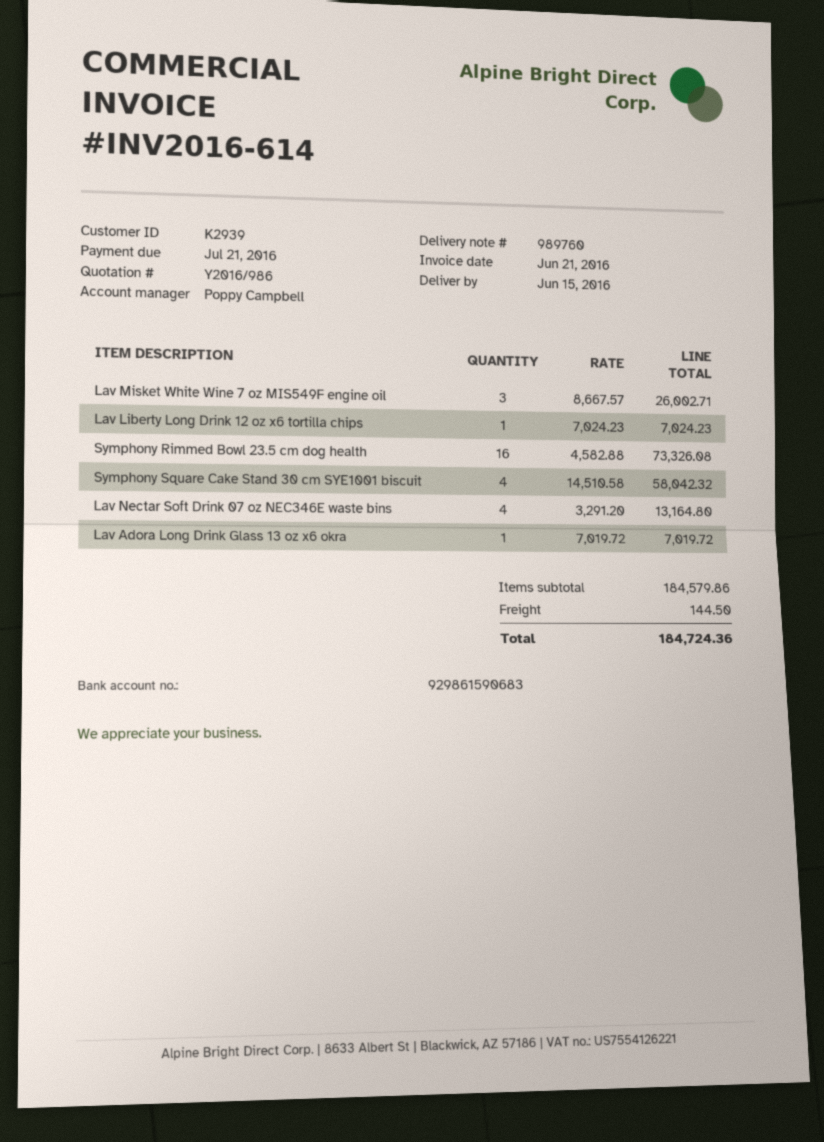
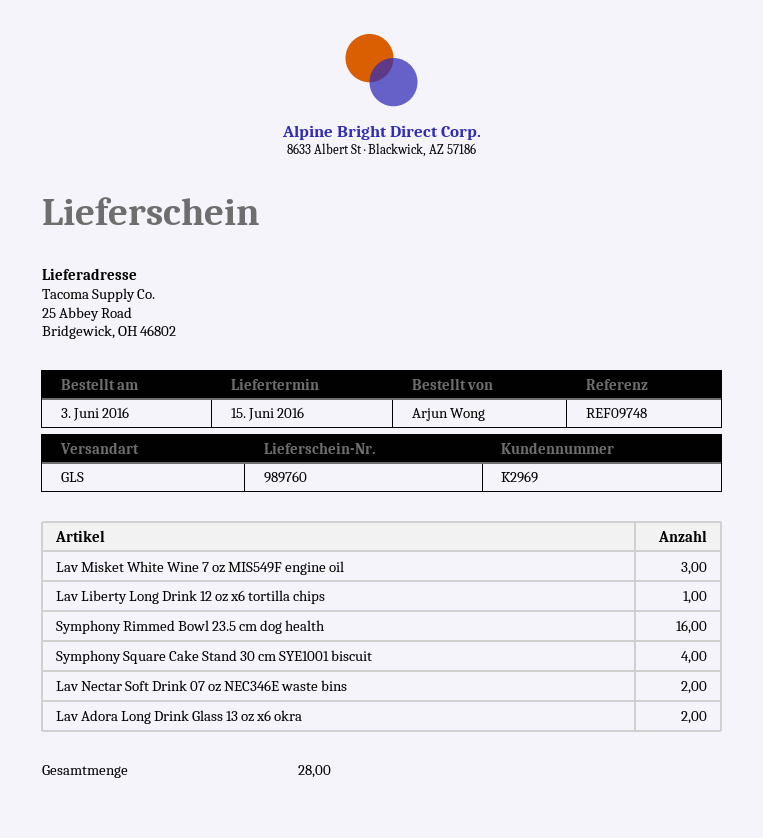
customer number: K2939 -> K2969
Lav Nectar Soft Drink 07 oz NEC346E waste bins: 4 -> 2
Lav Adora Long Drink Glass 13 oz x6 okra: 1 -> 2

